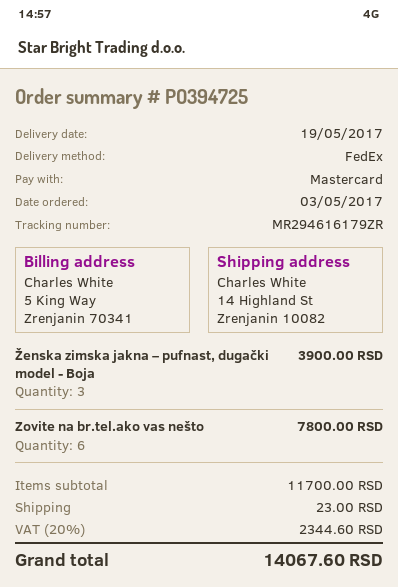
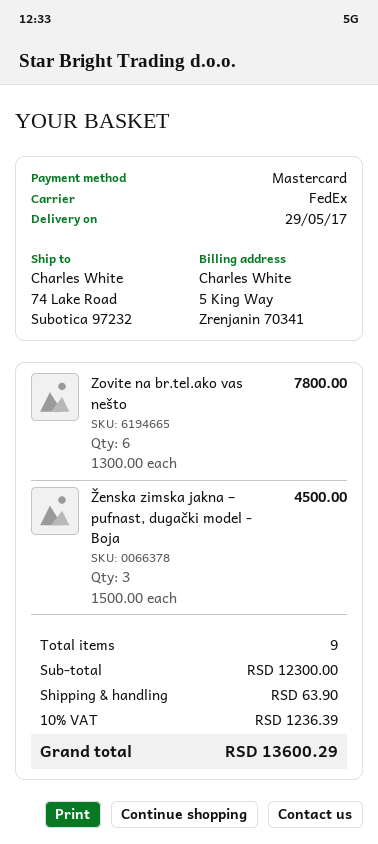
delivery date: 2017-05-19 -> 2017-05-29
ship to: 14 Highland St, Zrenjanin 10082 -> 74 Lake Road, Subotica 97232
Ženska zimska jakna – pufnast, dugački model - Boja: 3 for 3900.00 -> 3 for 4500.00
subtotal: 11700.00 -> 12300.00
shipping: 23.00 -> 63.90
tax: 20% = 2344.60 -> 10% = 1236.39
total: 14067.60 -> 13600.29

